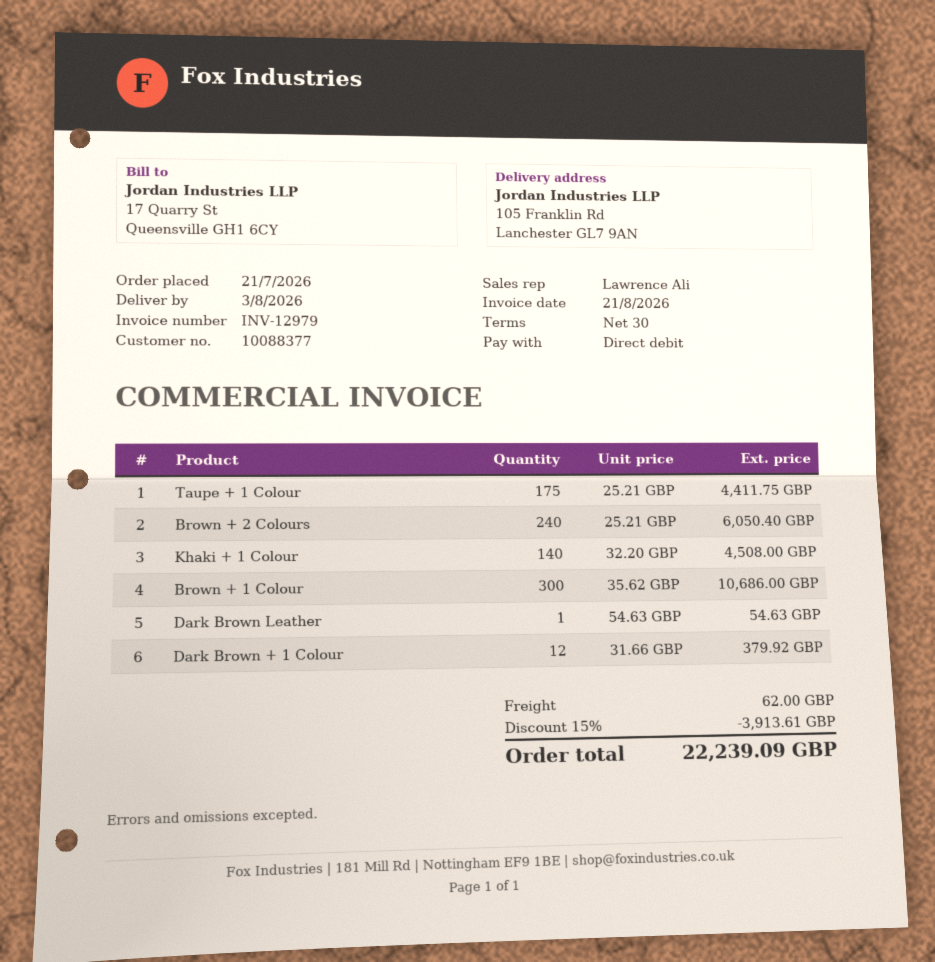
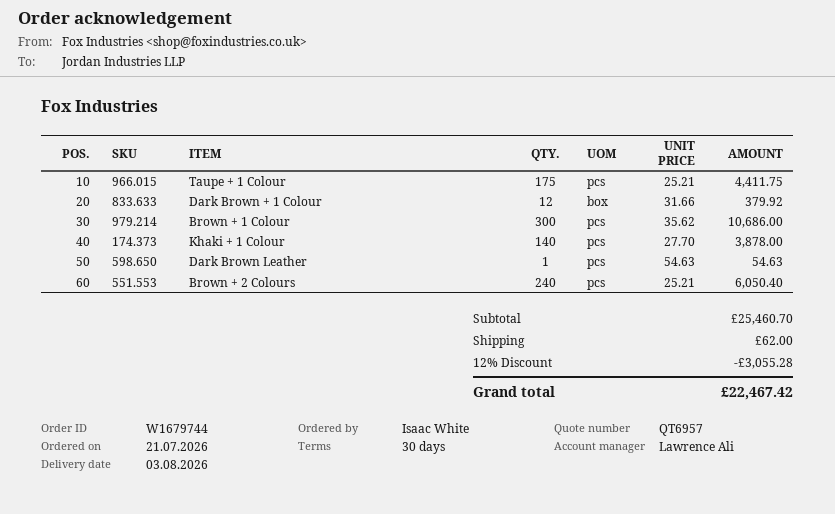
Khaki + 1 Colour: 140 x 32.20 = 4508.00 -> 140 x 27.70 = 3878.00
discount: 15% = 3913.61 -> 12% = 3055.28
total: 22239.09 -> 22467.42

